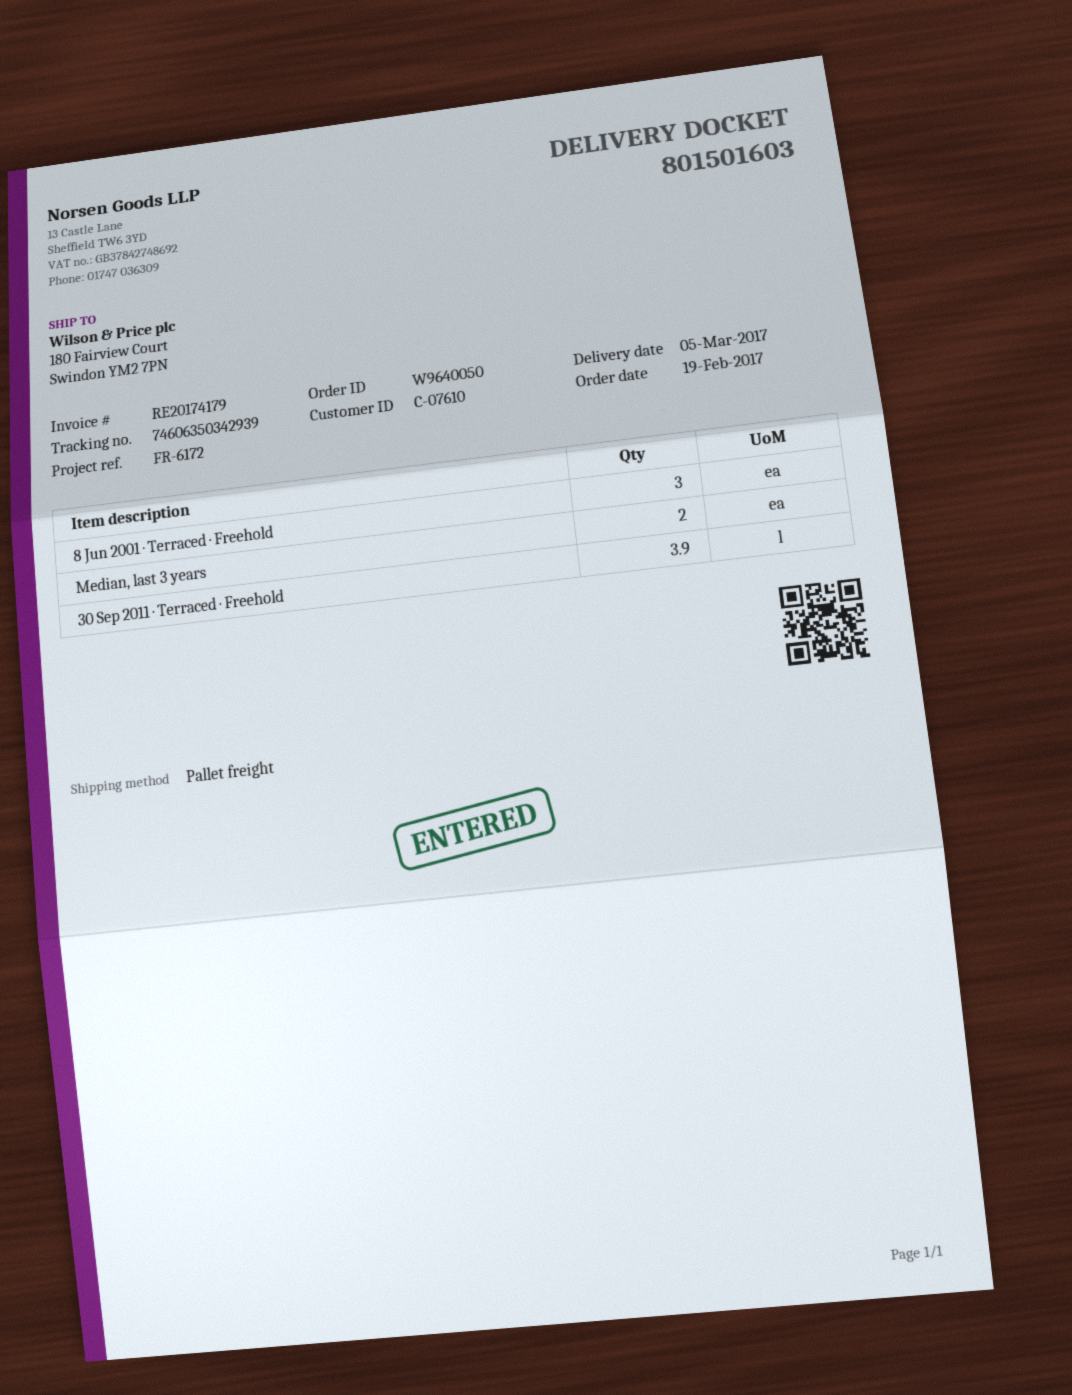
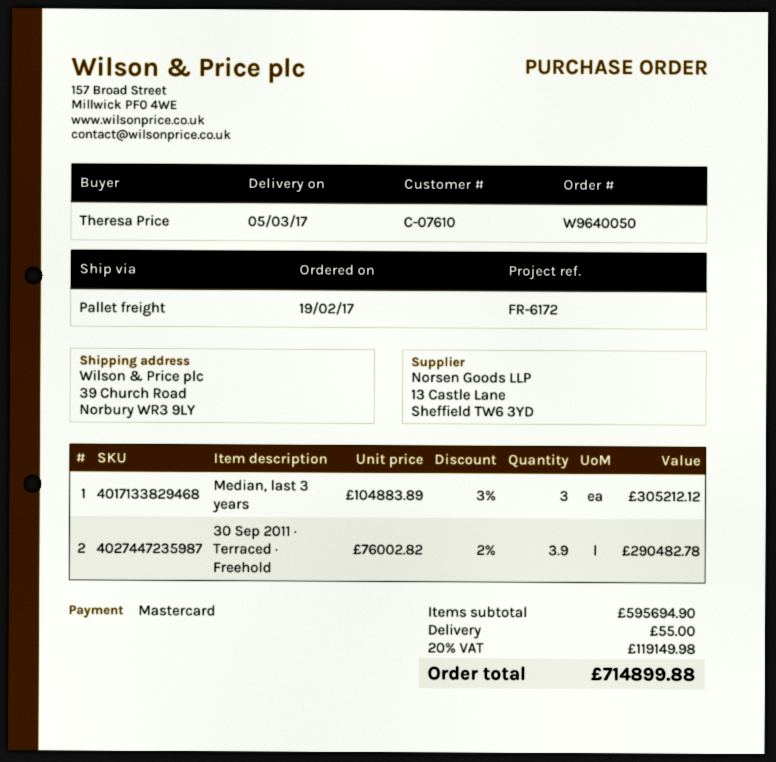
ship to: 180 Fairview Court, Swindon YM2 7PN -> 39 Church Road, Norbury WR3 9LY
8 Jun 2001 · Terraced · Freehold: 3 -> none
Median, last 3 years: 2 -> 3

